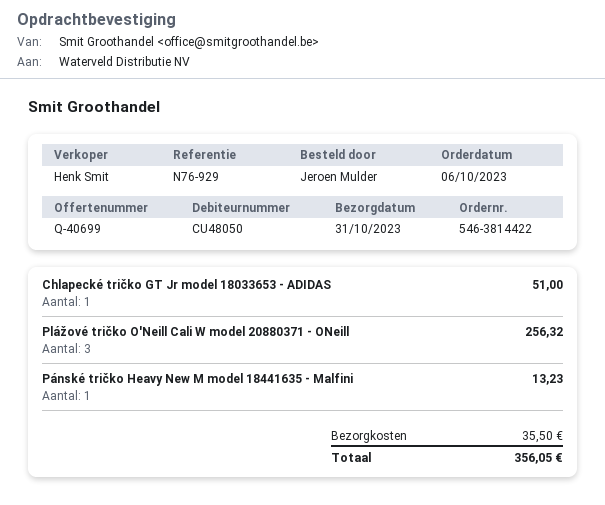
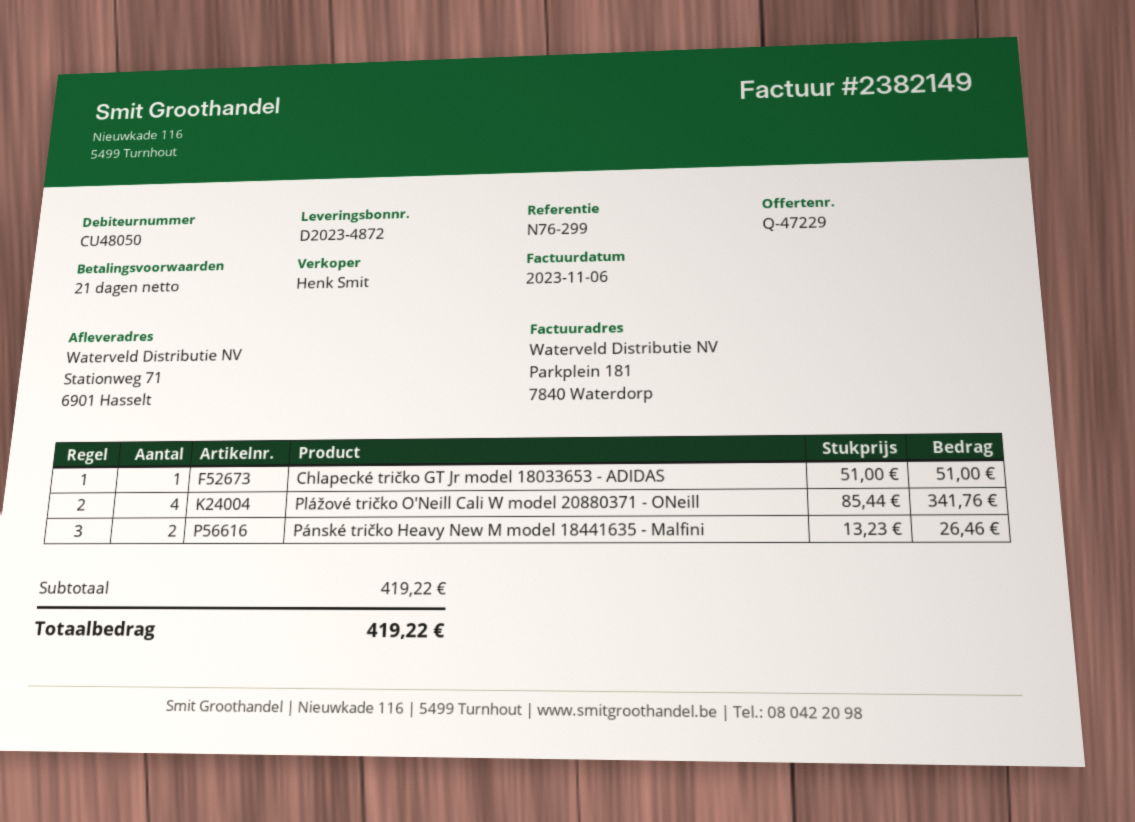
quote number: Q-40699 -> Q-47229
reference: N76-929 -> N76-299
Plážové tričko O'Neill Cali W model 20880371 - ONeill: 3 for 256.32 -> 4 for 341.76
Pánské tričko Heavy New M model 18441635 - Malfini: 1 for 13.23 -> 2 for 26.46
shipping: 35.50 -> none
total: 356.05 -> 419.22

